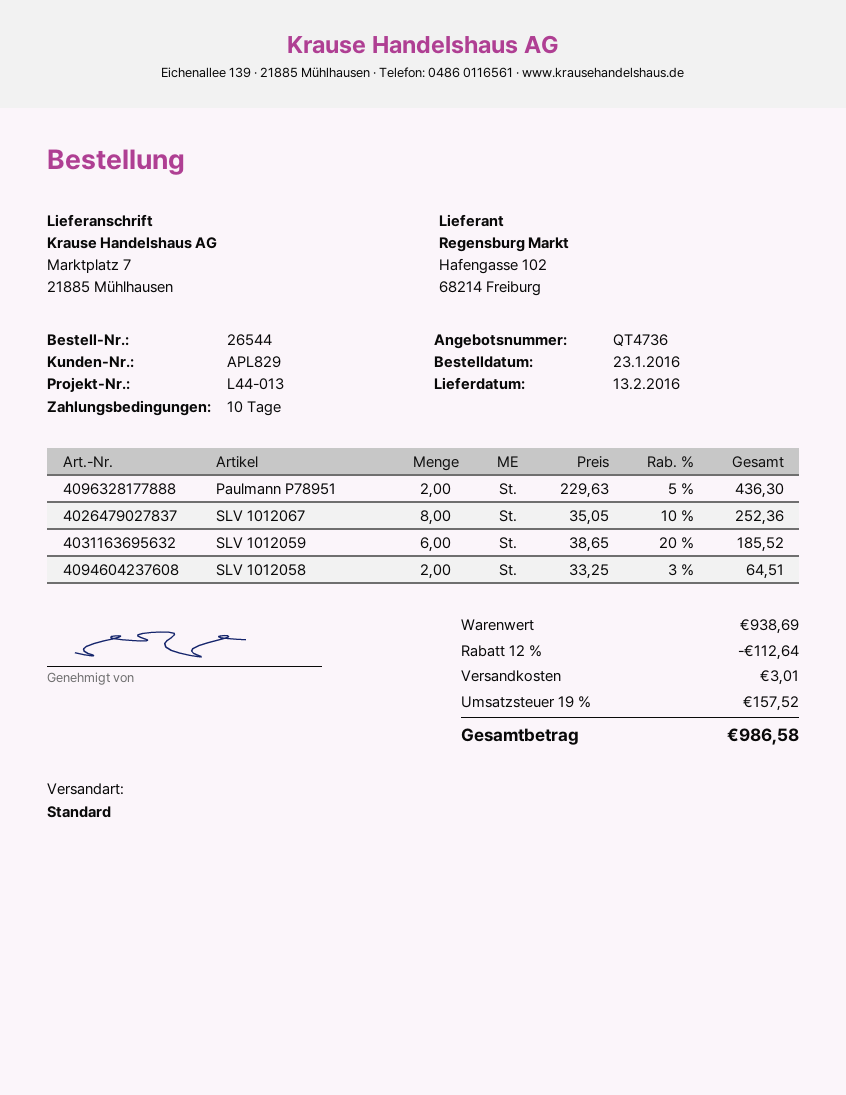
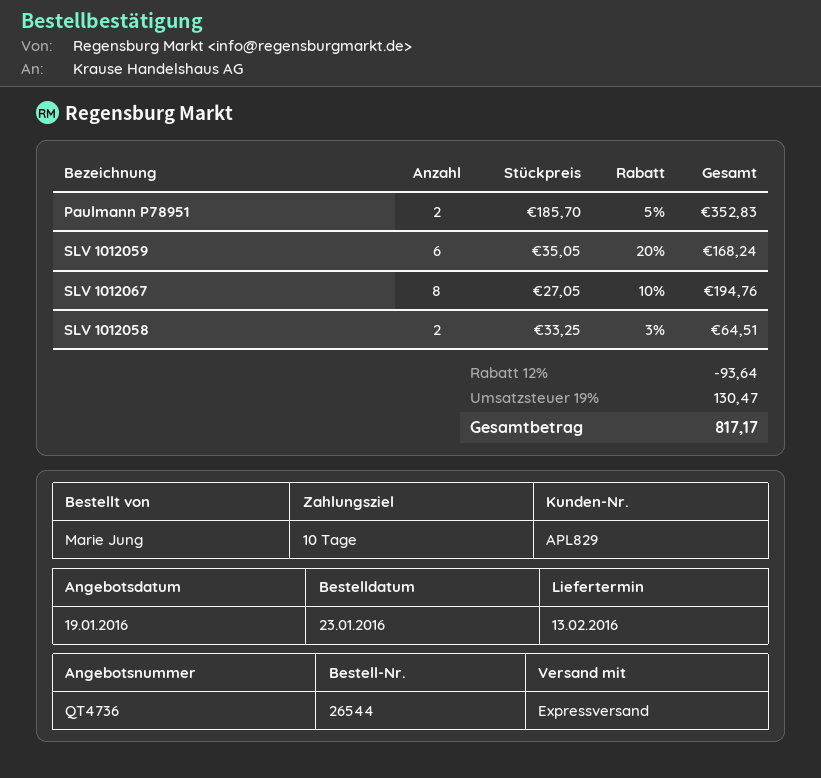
shipping method: standard -> express
Paulmann P78951: 2 x 229.63 - 5% = 436.30 -> 2 x 185.70 - 5% = 352.83
SLV 1012067: 8 x 35.05 - 10% = 252.36 -> 8 x 27.05 - 10% = 194.76
SLV 1012059: 6 x 38.65 - 20% = 185.52 -> 6 x 35.05 - 20% = 168.24
discount: 12% = 112.64 -> 12% = 93.64
shipping: 3.01 -> none
tax: 19% = 157.52 -> 19% = 130.47
total: 986.58 -> 817.17

